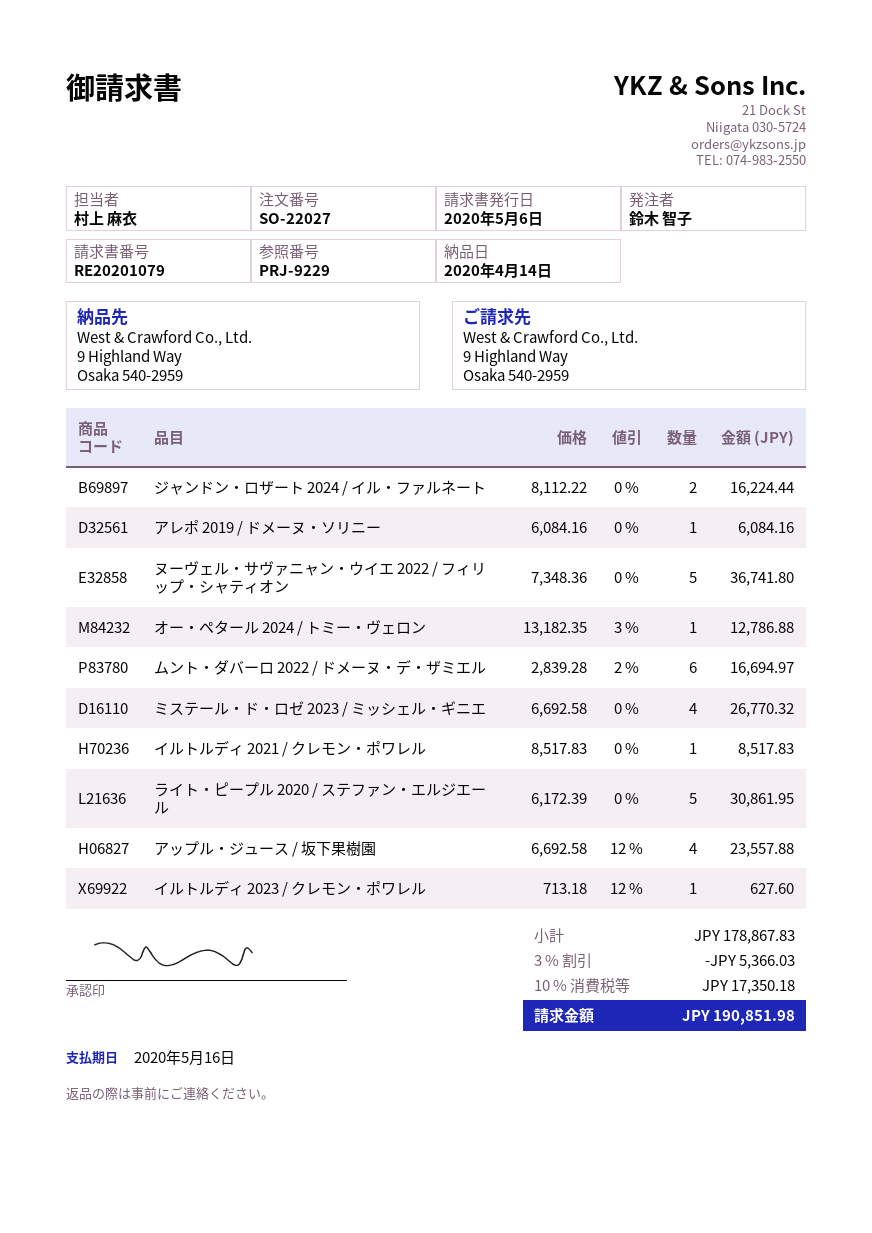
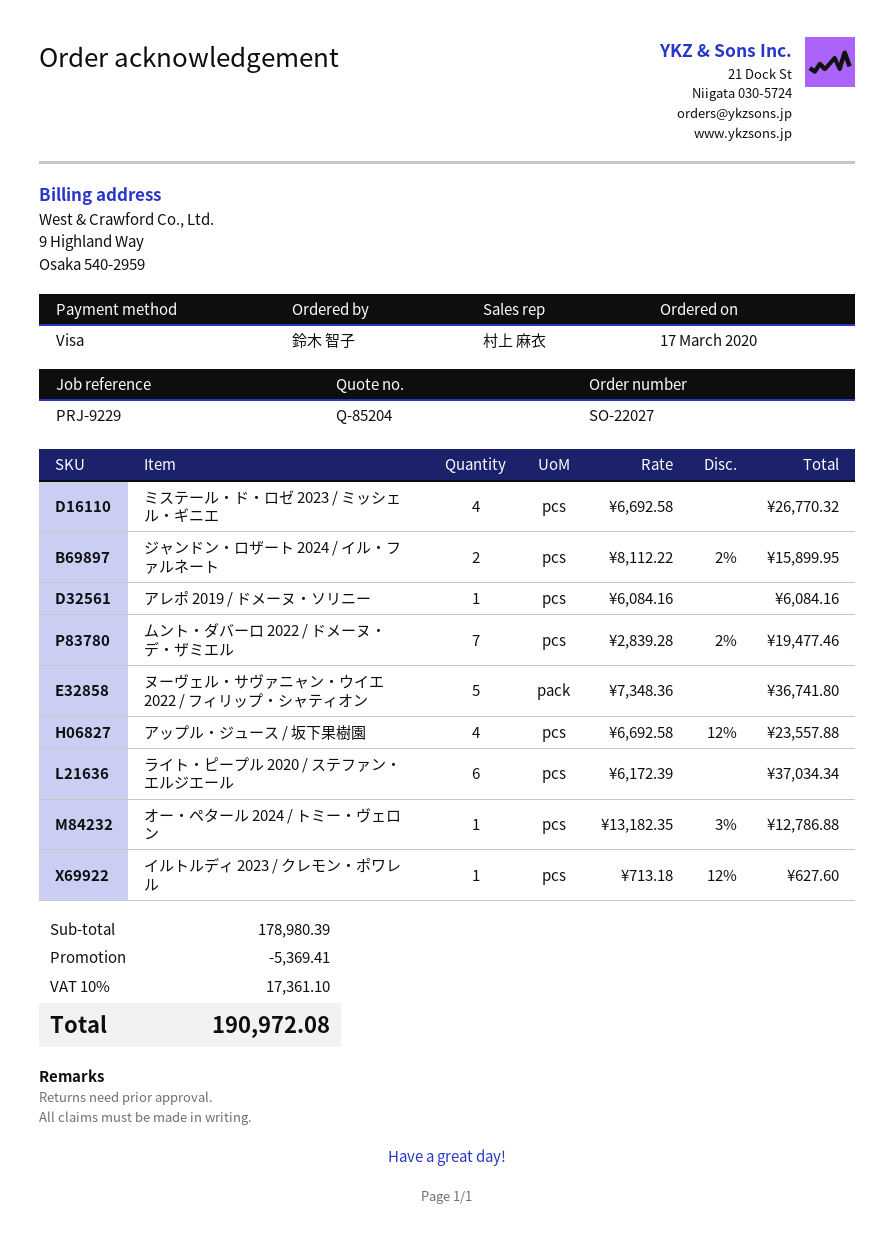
ジャンドン・ロザート 2024 / イル・ファルネート: 2 x 8112.22 = 16224.44 -> 2 x 8112.22 - 2% = 15899.95
ムント・ダバーロ 2022 / ドメーヌ・デ・ザミエル: 6 x 2839.28 - 2% = 16694.97 -> 7 x 2839.28 - 2% = 19477.46
イルトルディ 2021 / クレモン・ポワレル: 1 x 8517.83 = 8517.83 -> none
ライト・ピープル 2020 / ステファン・エルジエール: 5 x 6172.39 = 30861.95 -> 6 x 6172.39 = 37034.34
subtotal: 178867.83 -> 178980.39
discount: 5366.03 -> 5369.41
tax: 10% = 17350.18 -> 10% = 17361.10
total: 190851.98 -> 190972.08

